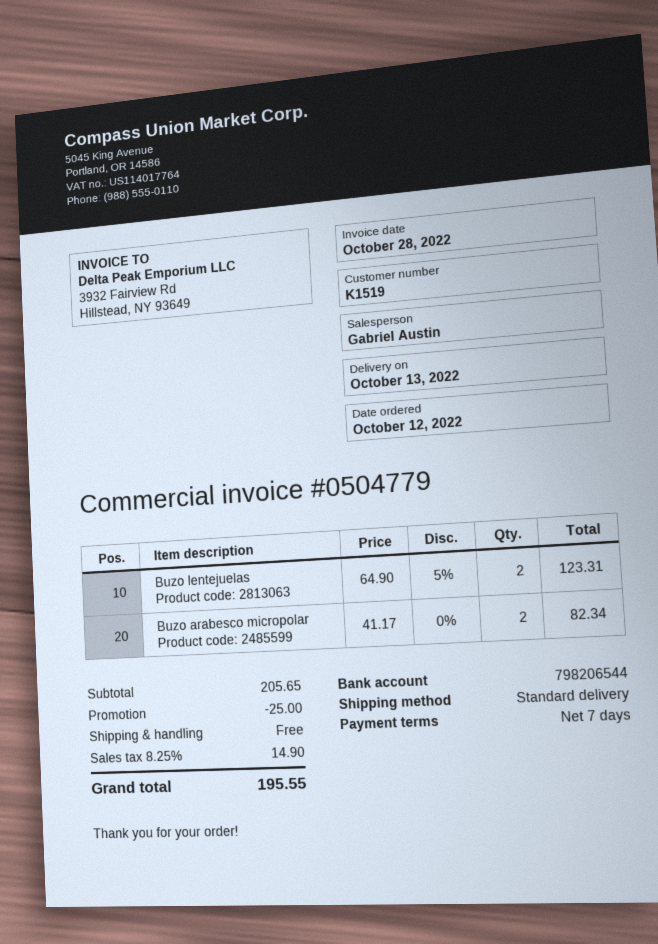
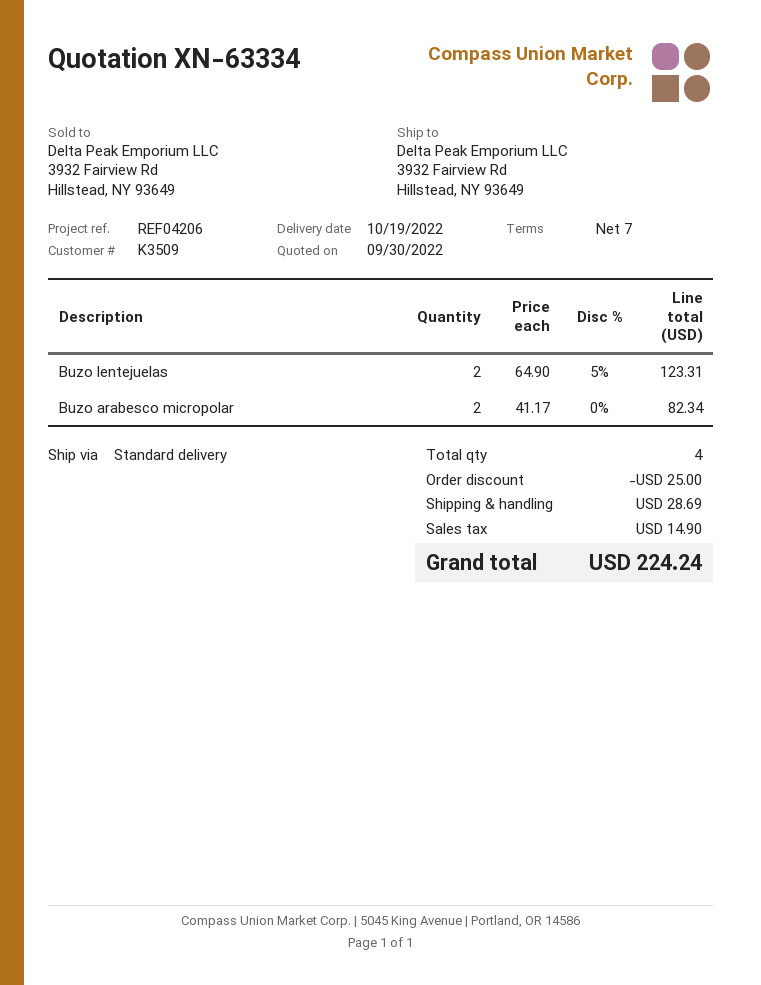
delivery date: 2022-10-13 -> 2022-10-19
customer number: K1519 -> K3509
shipping: 0.00 -> 28.69
total: 195.55 -> 224.24

